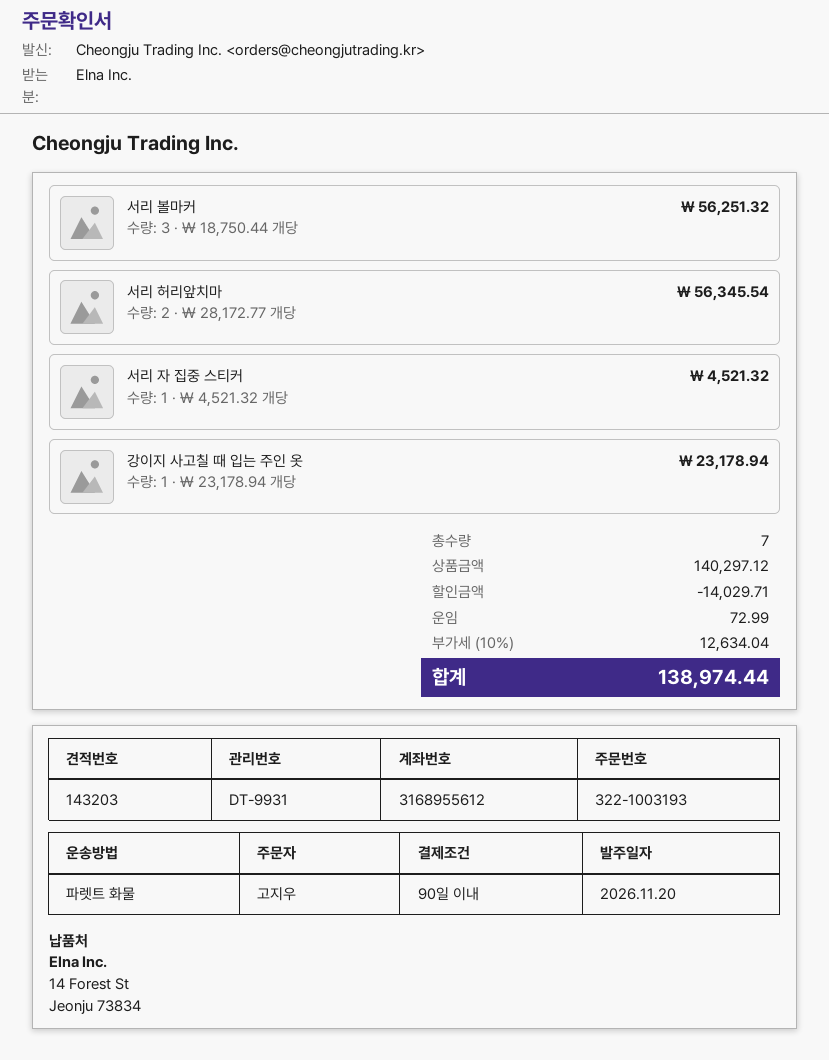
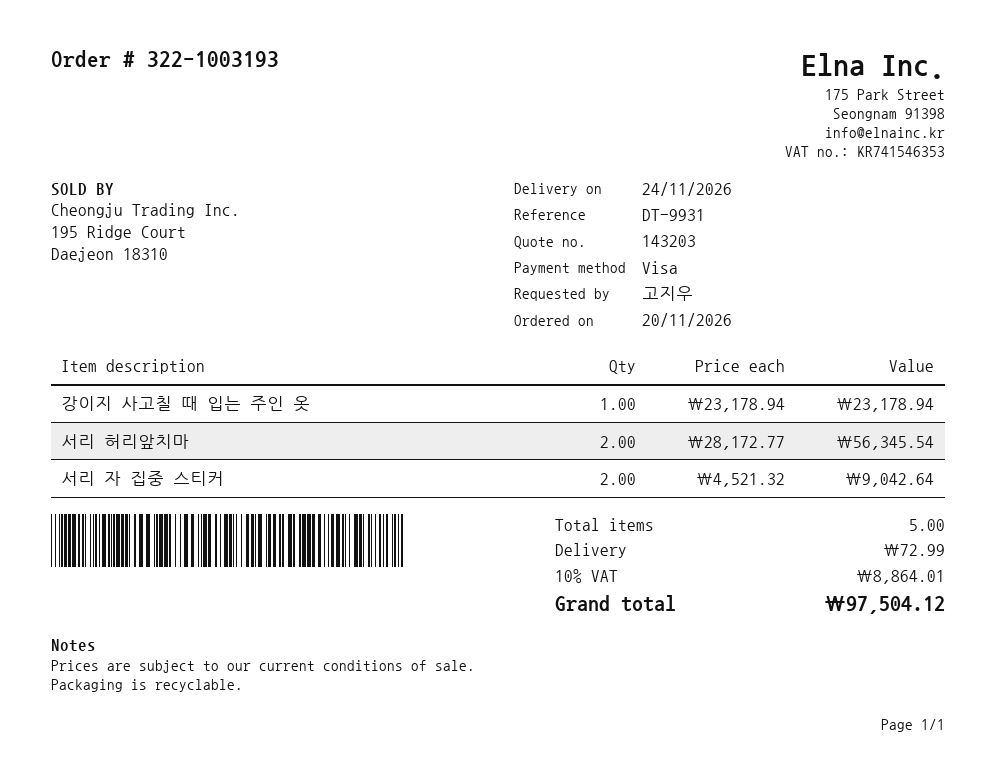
서리 볼마커: 3 x 18750.44 = 56251.32 -> none
서리 자 집중 스티커: 1 x 4521.32 = 4521.32 -> 2 x 4521.32 = 9042.64
total quantity: 7 -> 5
discount: 14029.71 -> none
tax: 10% = 12634.04 -> 10% = 8864.01
total: 138974.44 -> 97504.12

